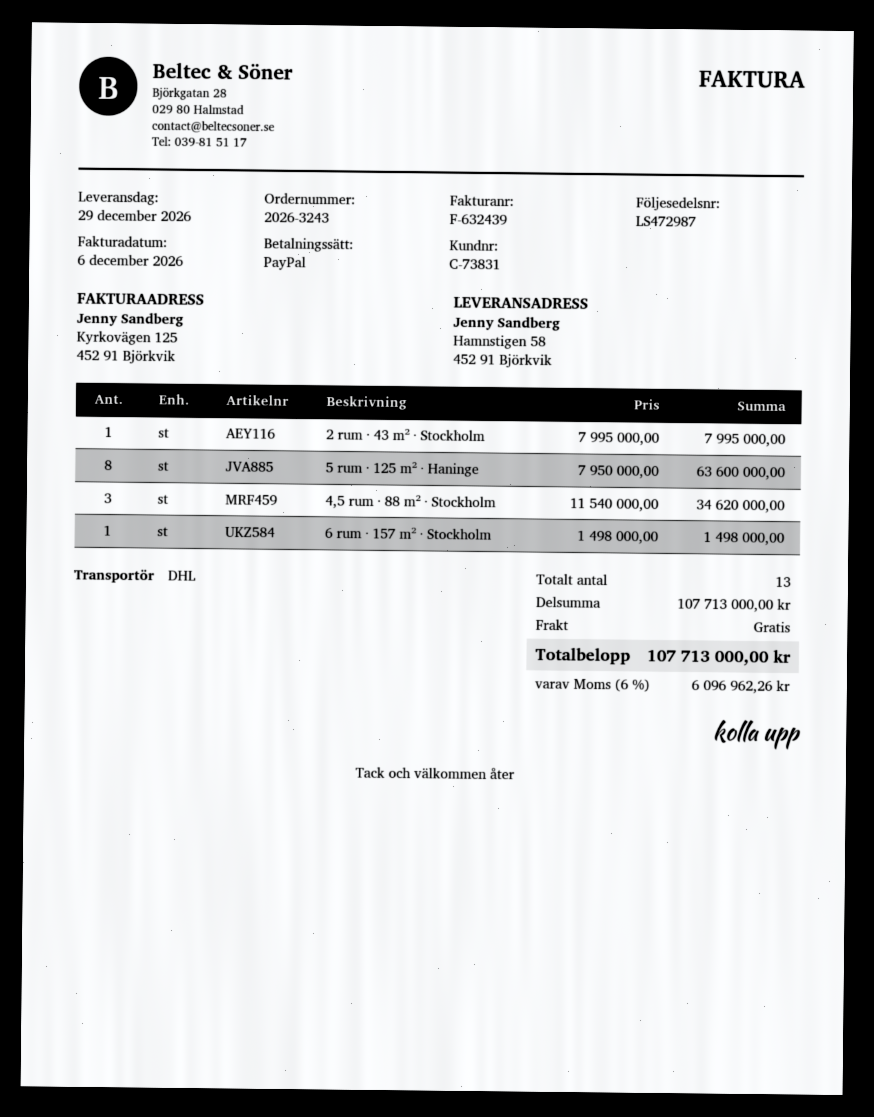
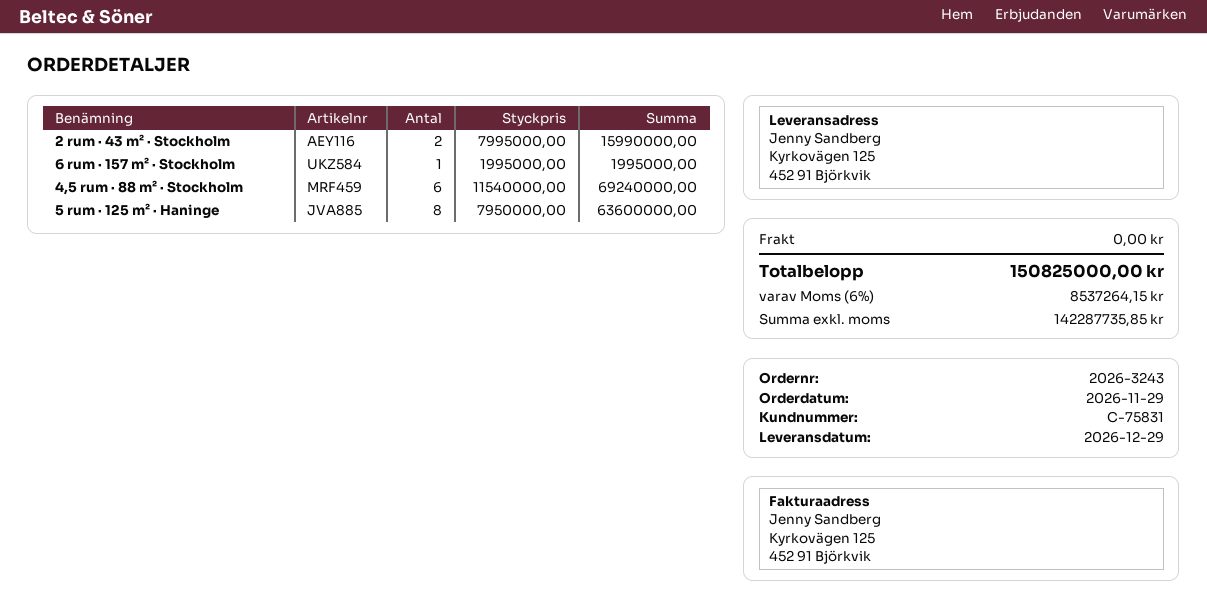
customer number: C-73831 -> C-75831
ship to: Hamnstigen 58, 452 91 Björkvik -> Kyrkovägen 125, 452 91 Björkvik
2 rum · 43 m² · Stockholm: 1 x 7995000.00 = 7995000.00 -> 2 x 7995000.00 = 15990000.00
4,5 rum · 88 m² · Stockholm: 3 x 11540000.00 = 34620000.00 -> 6 x 11540000.00 = 69240000.00
6 rum · 157 m² · Stockholm: 1 x 1498000.00 = 1498000.00 -> 1 x 1995000.00 = 1995000.00
tax: 6% = 6096962.26 -> 6% = 8537264.15
total: 107713000.00 -> 150825000.00

